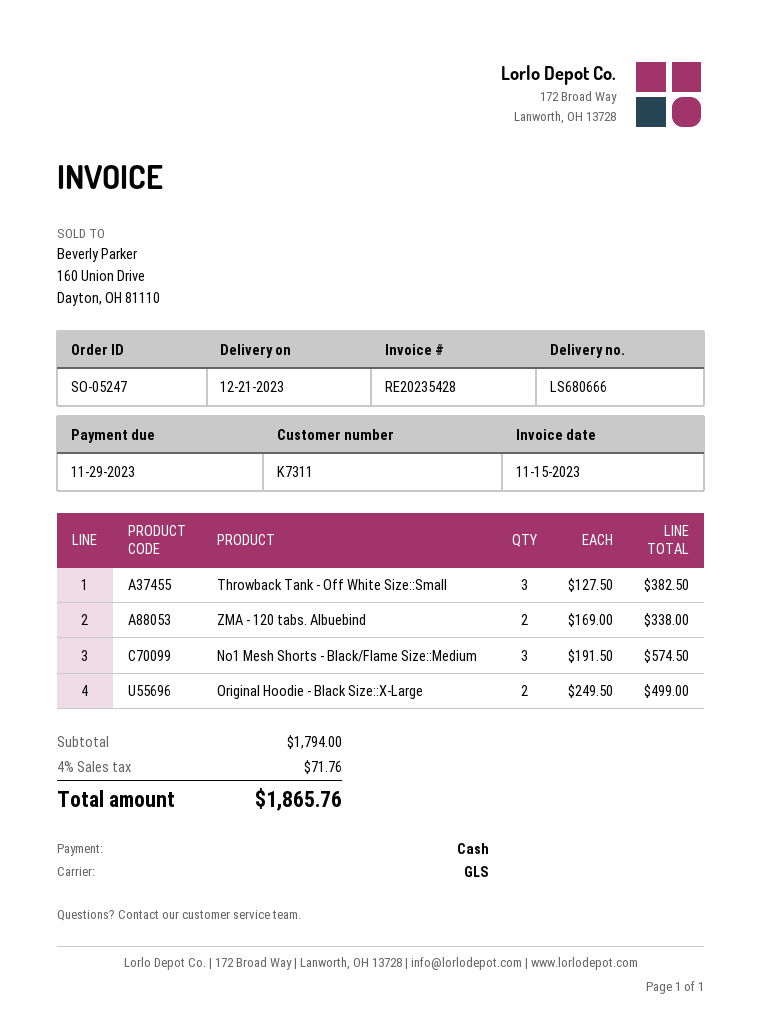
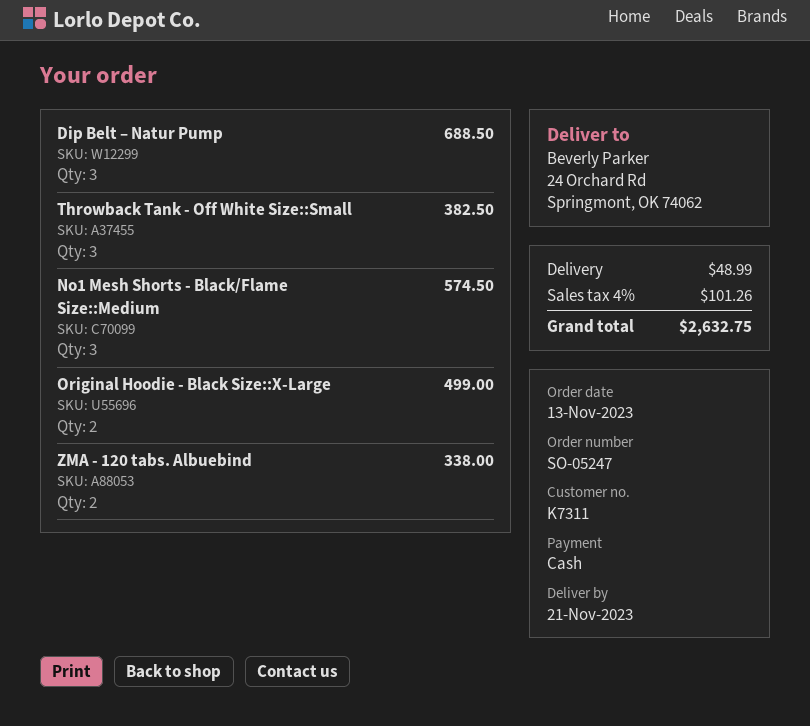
delivery date: 2023-12-21 -> 2023-11-21
Dip Belt – Natur Pump: none -> 3 for 688.50
shipping: none -> 48.99
tax: 4% = 71.76 -> 4% = 101.26
total: 1865.76 -> 2632.75

